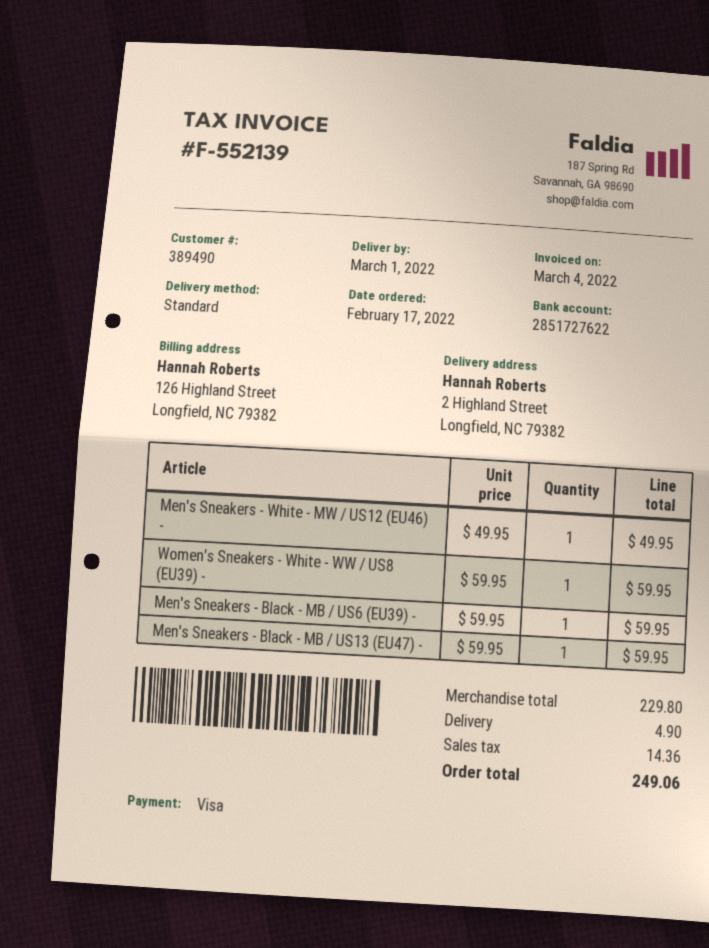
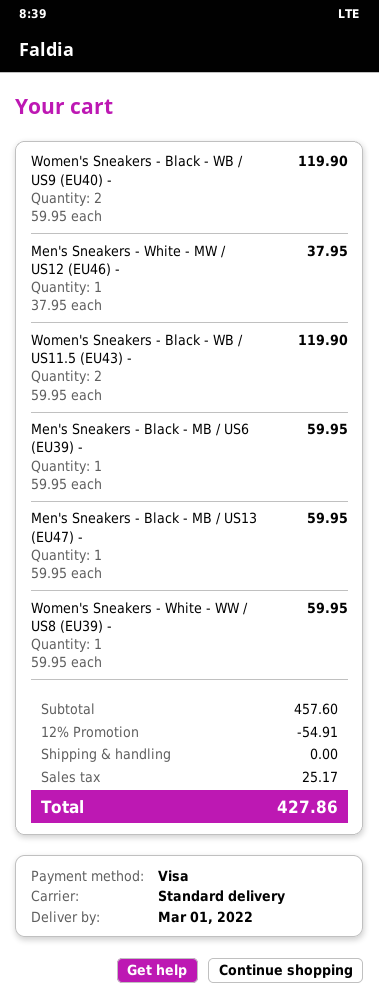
Men's Sneakers - White - MW / US12 (EU46) -: 1 x 49.95 = 49.95 -> 1 x 37.95 = 37.95
Women's Sneakers - Black - WB / US9 (EU40) -: none -> 2 x 59.95 = 119.90
Women's Sneakers - Black - WB / US11.5 (EU43) -: none -> 2 x 59.95 = 119.90
subtotal: 229.80 -> 457.60
discount: none -> 12% = 54.91
shipping: 4.90 -> 0.00
tax: 14.36 -> 25.17
total: 249.06 -> 427.86

